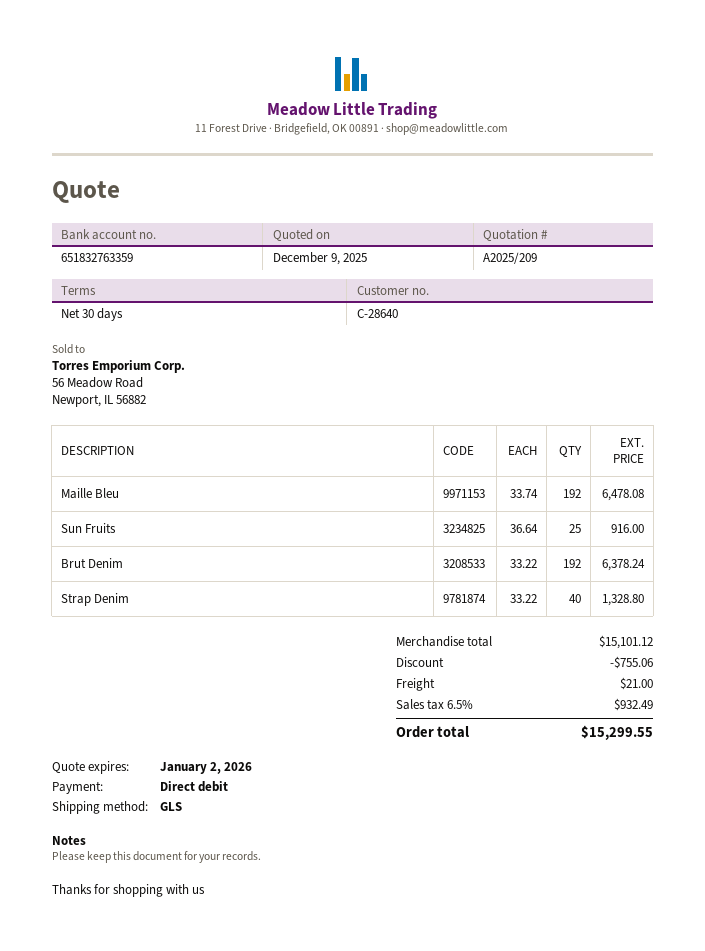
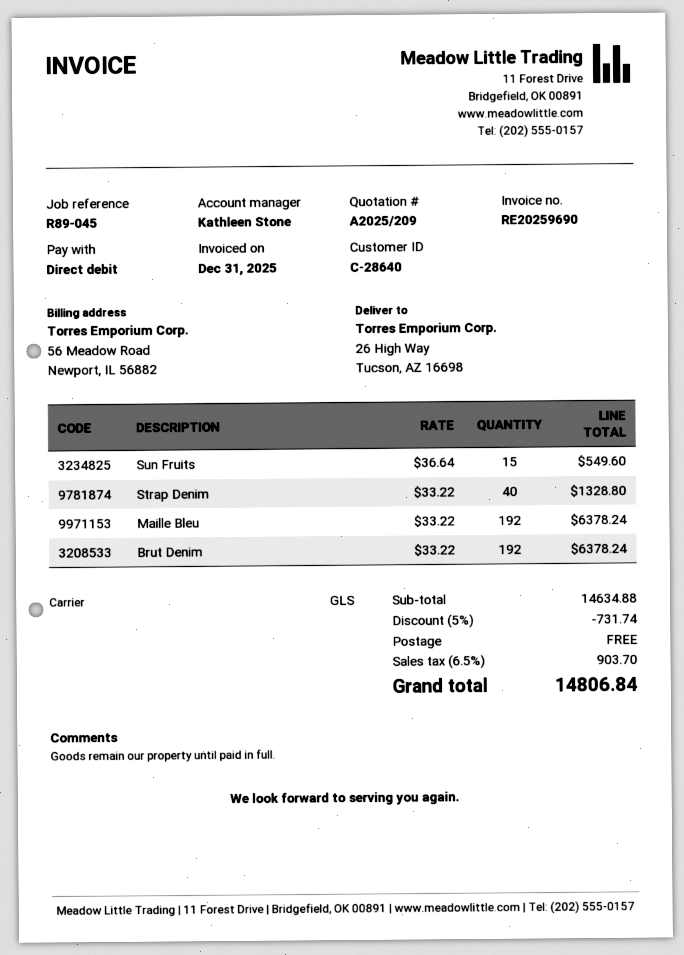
Maille Bleu: 192 x 33.74 = 6478.08 -> 192 x 33.22 = 6378.24
Sun Fruits: 25 x 36.64 = 916.00 -> 15 x 36.64 = 549.60
subtotal: 15101.12 -> 14634.88
discount: 755.06 -> 731.74
shipping: 21.00 -> 0.00
tax: 6.5% = 932.49 -> 6.5% = 903.70
total: 15299.55 -> 14806.84

